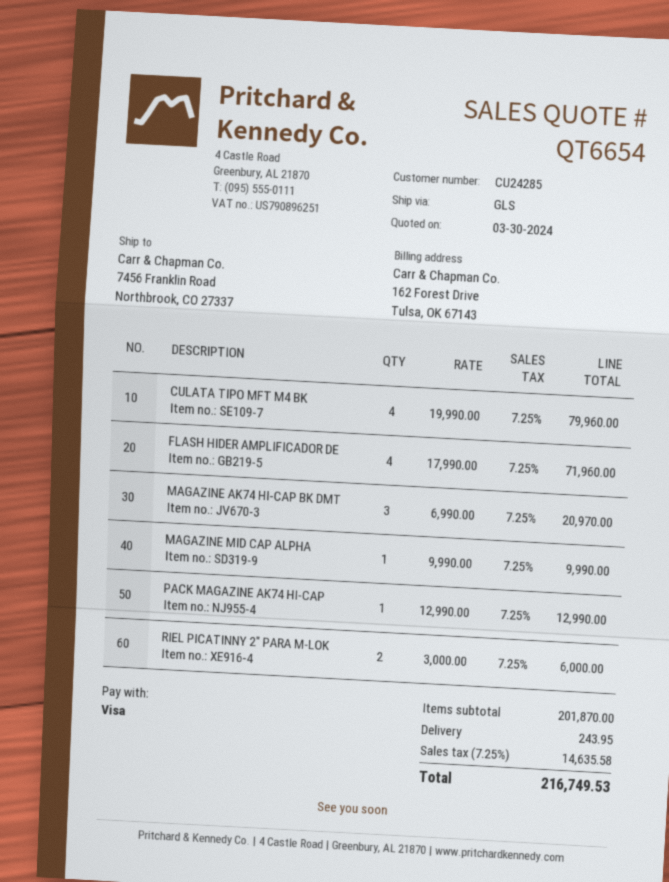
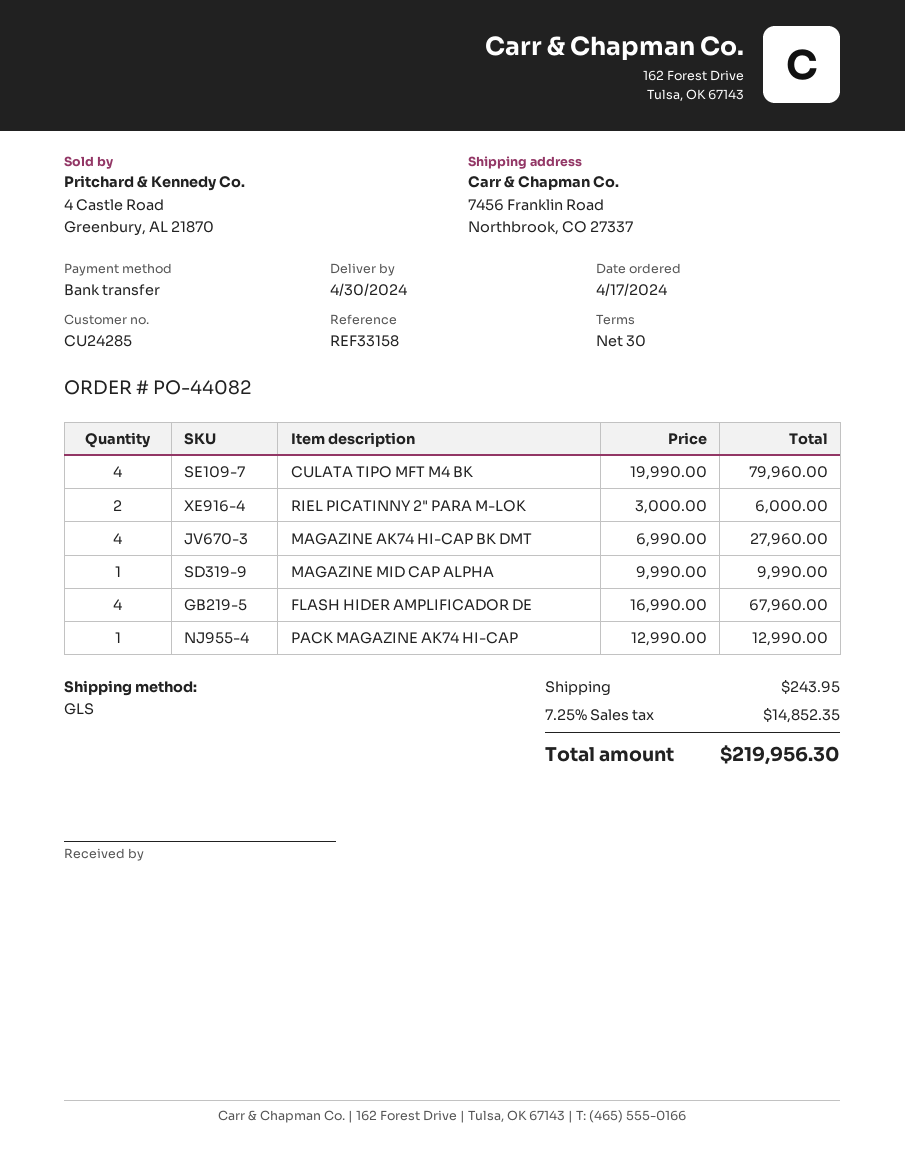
payment method: Visa -> bank transfer
FLASH HIDER AMPLIFICADOR DE: 4 x 17990.00 = 71960.00 -> 4 x 16990.00 = 67960.00
MAGAZINE AK74 HI-CAP BK DMT: 3 x 6990.00 = 20970.00 -> 4 x 6990.00 = 27960.00
tax: 7.25% = 14635.58 -> 7.25% = 14852.35
total: 216749.53 -> 219956.30

